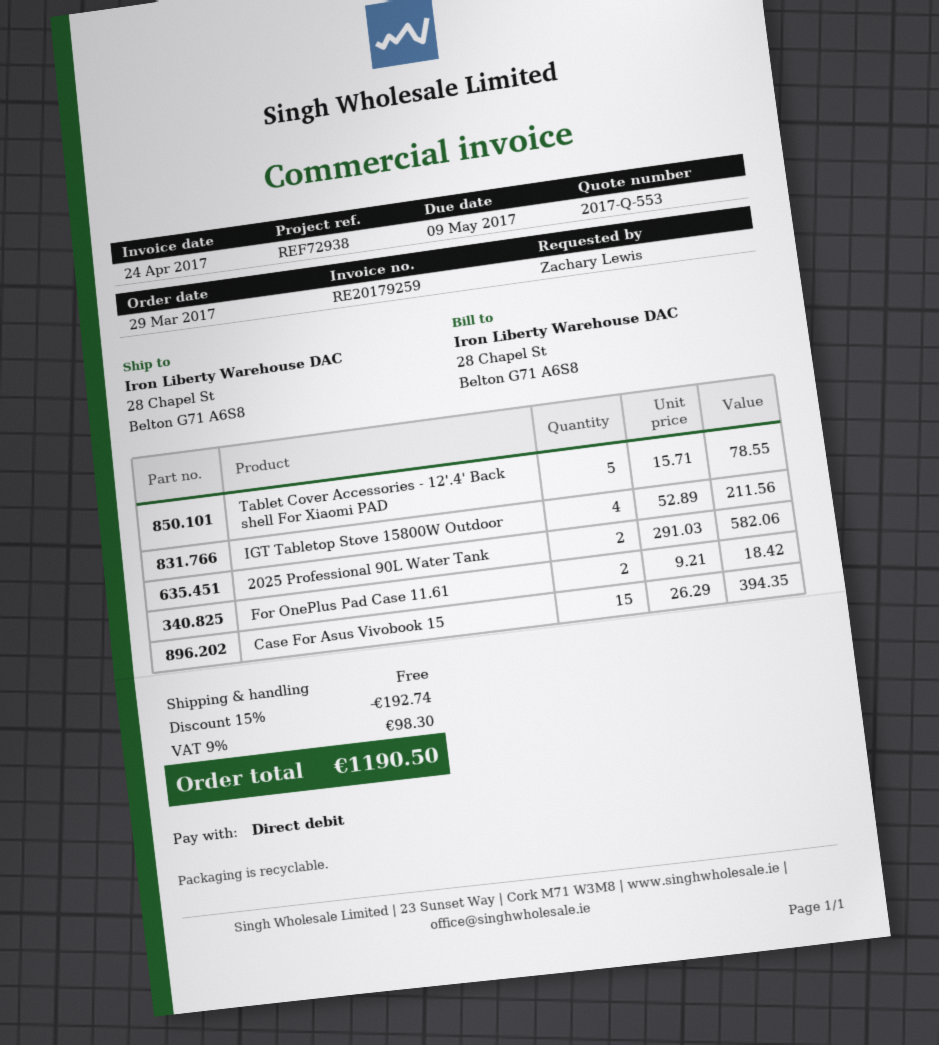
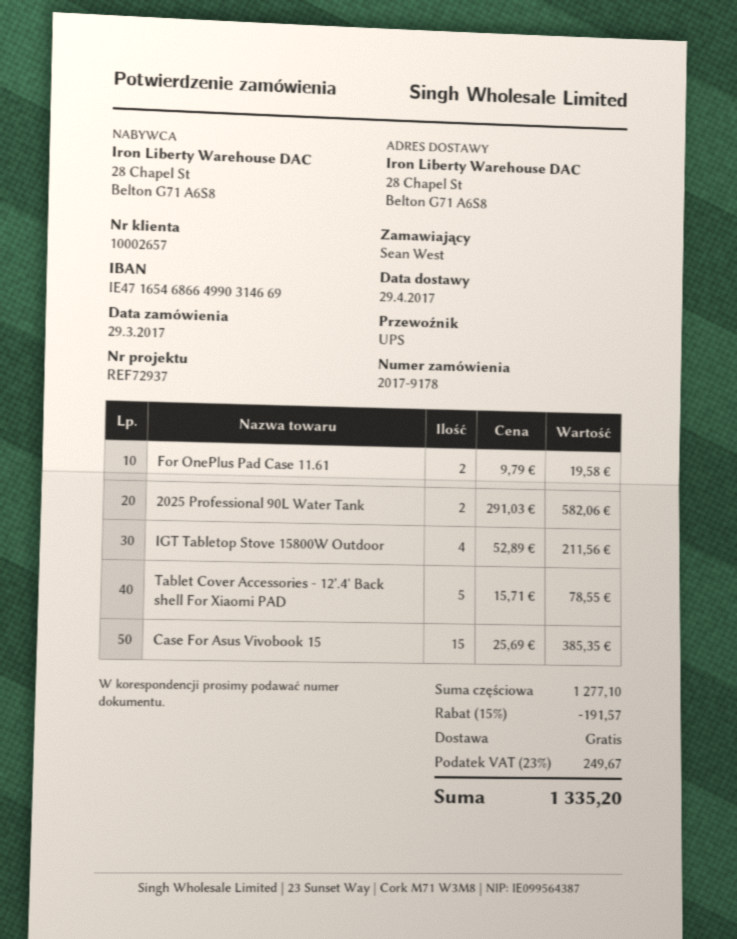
reference: REF72938 -> REF72937
ordered by: Zachary Lewis -> Sean West
For OnePlus Pad Case 11.61: 2 x 9.21 = 18.42 -> 2 x 9.79 = 19.58
Case For Asus Vivobook 15: 15 x 26.29 = 394.35 -> 15 x 25.69 = 385.35
discount: 15% = 192.74 -> 15% = 191.57
tax: 9% = 98.30 -> 23% = 249.67
total: 1190.50 -> 1335.20

